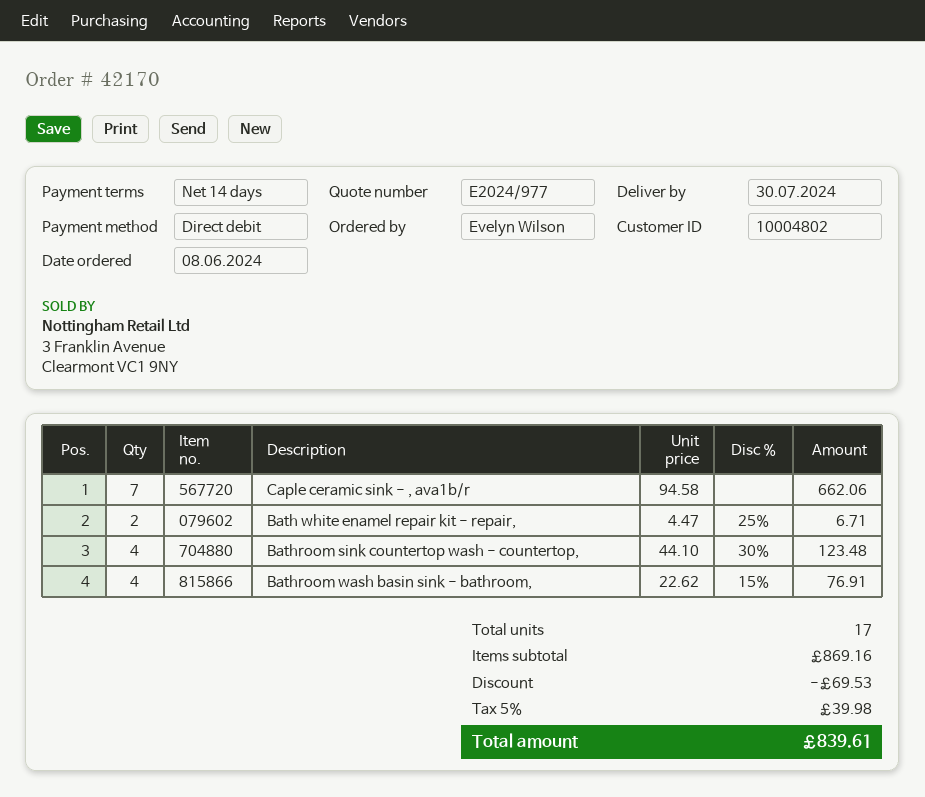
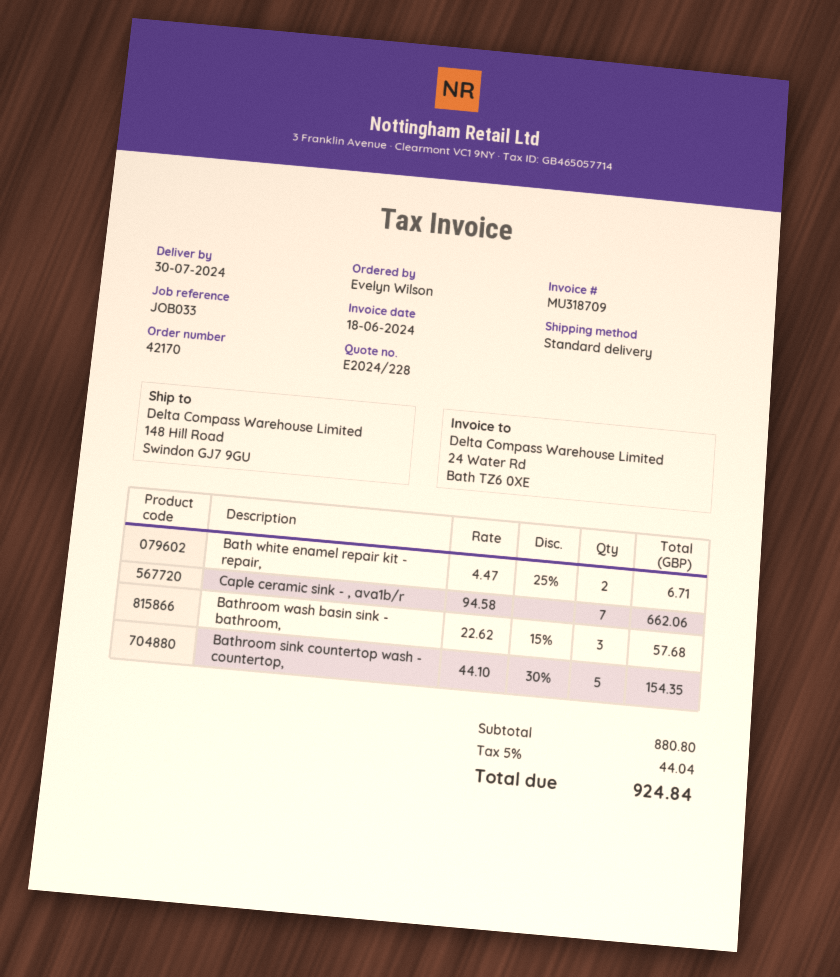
quote number: E2024/977 -> E2024/228
Bathroom sink countertop wash - countertop,: 4 x 44.10 - 30% = 123.48 -> 5 x 44.10 - 30% = 154.35
Bathroom wash basin sink - bathroom,: 4 x 22.62 - 15% = 76.91 -> 3 x 22.62 - 15% = 57.68
subtotal: 869.16 -> 880.80
discount: 69.53 -> none
tax: 5% = 39.98 -> 5% = 44.04
total: 839.61 -> 924.84

